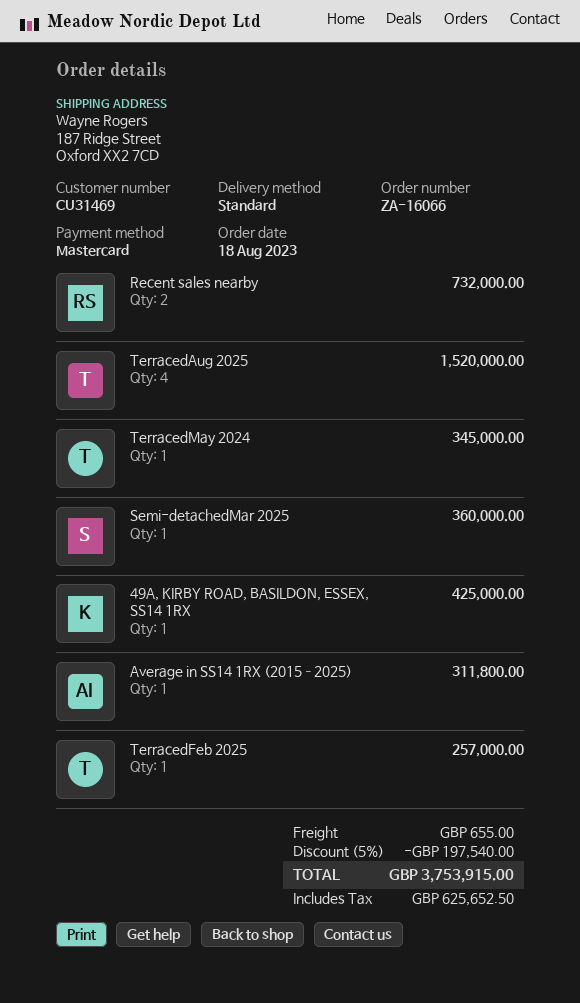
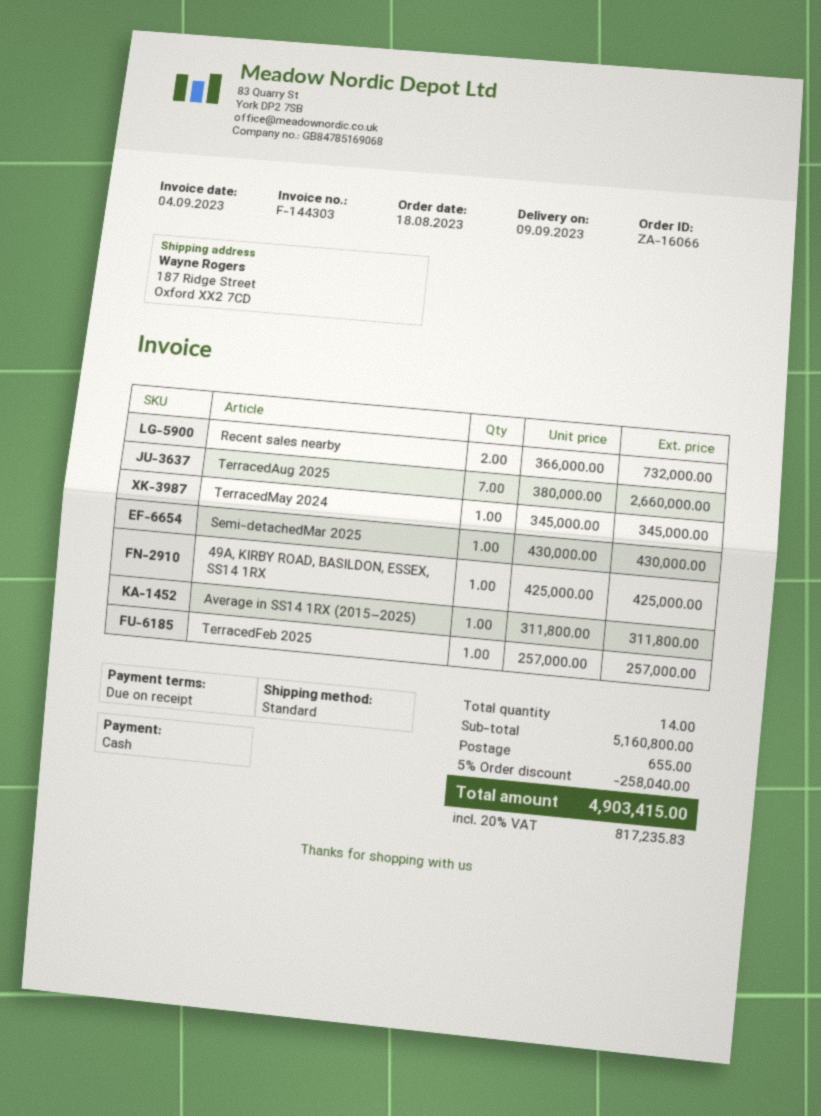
payment method: Mastercard -> cash
TerracedAug 2025: 4 for 1520000.00 -> 7 for 2660000.00
Semi-detachedMar 2025: 1 for 360000.00 -> 1 for 430000.00
discount: 5% = 197540.00 -> 5% = 258040.00
tax: 625652.50 -> 817235.83
total: 3753915.00 -> 4903415.00

